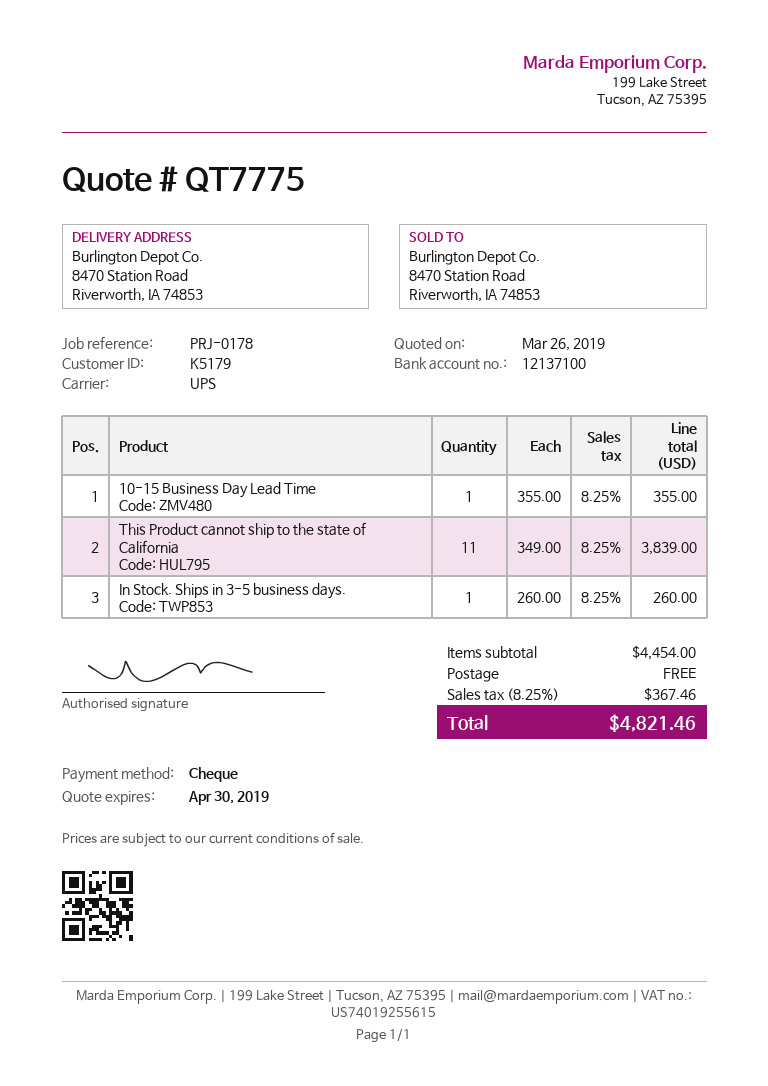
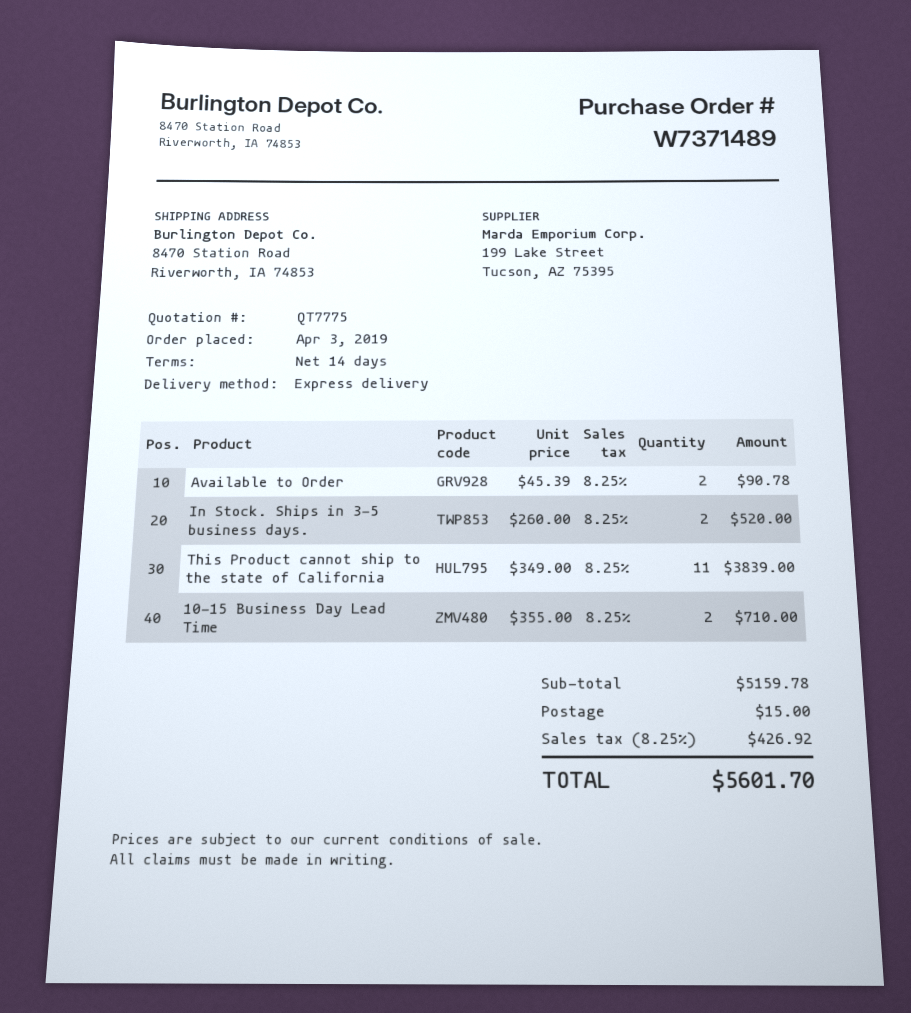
shipping method: UPS -> express
10-15 Business Day Lead Time: 1 x 355.00 = 355.00 -> 2 x 355.00 = 710.00
In Stock. Ships in 3-5 business days.: 1 x 260.00 = 260.00 -> 2 x 260.00 = 520.00
Available to Order: none -> 2 x 45.39 = 90.78
subtotal: 4454.00 -> 5159.78
shipping: 0.00 -> 15.00
tax: 8.25% = 367.46 -> 8.25% = 426.92
total: 4821.46 -> 5601.70

